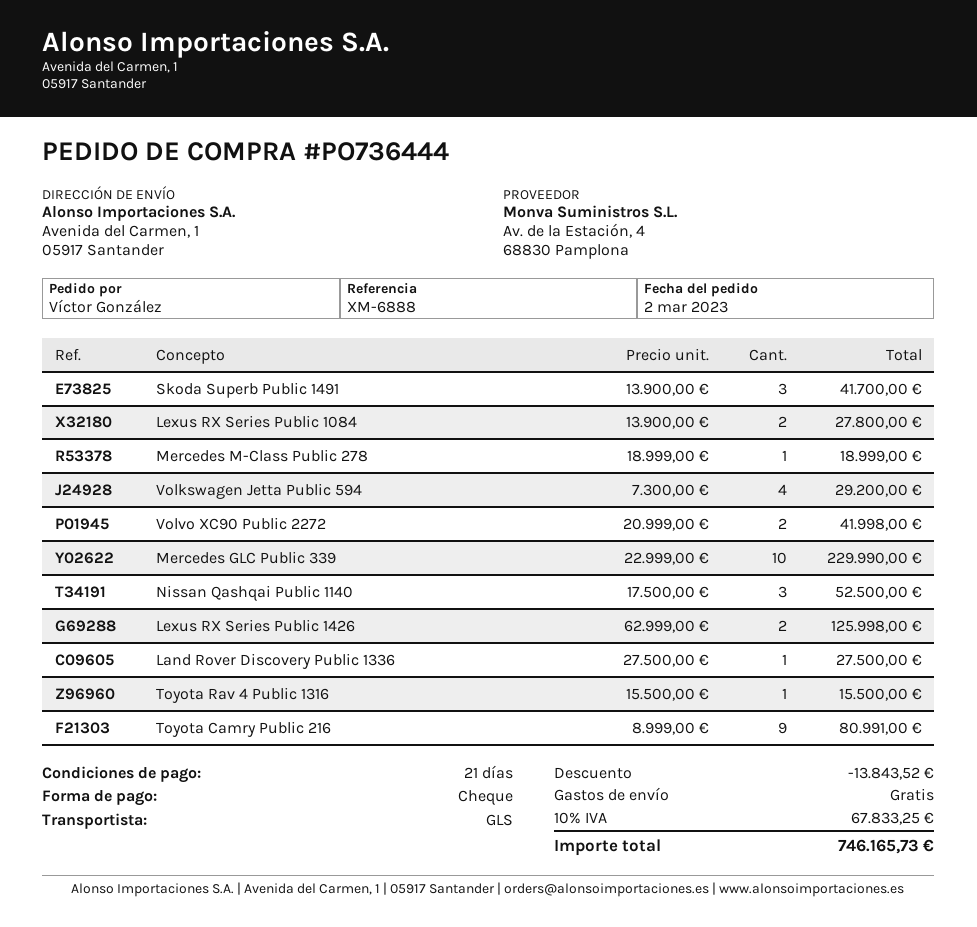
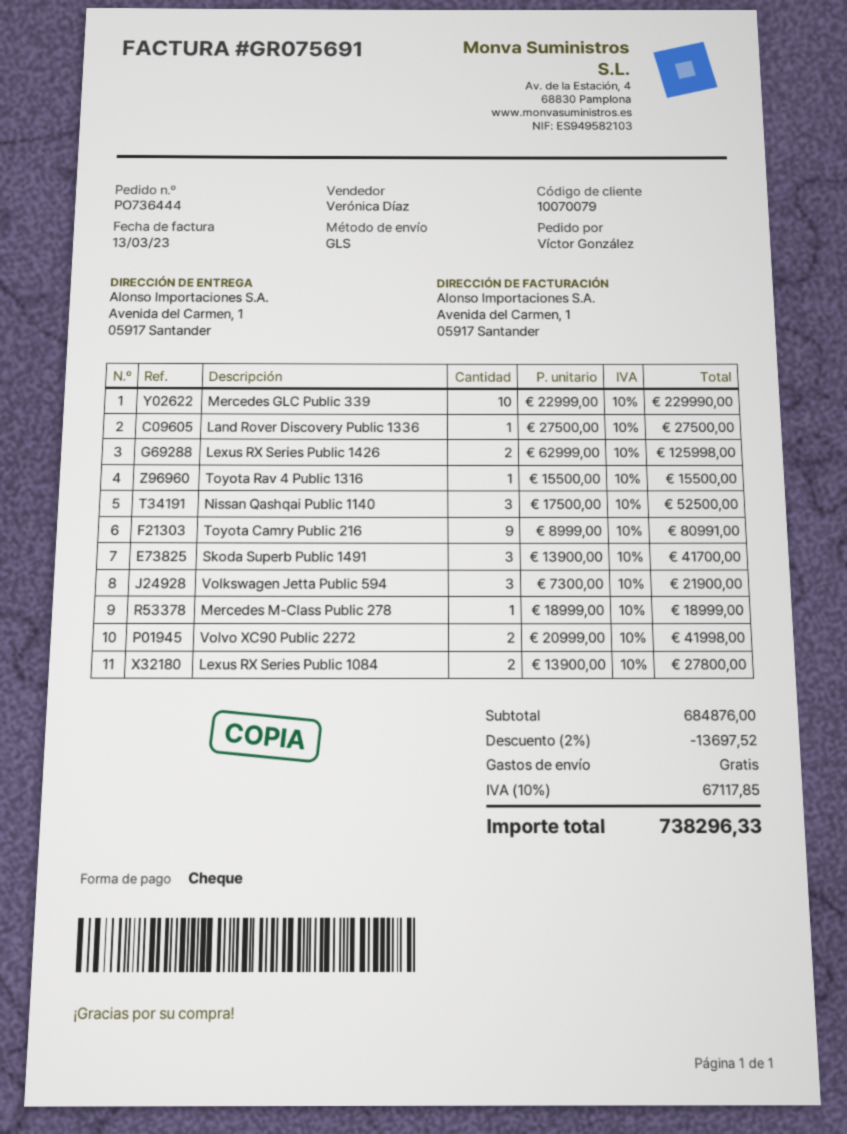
Volkswagen Jetta Public 594: 4 x 7300.00 = 29200.00 -> 3 x 7300.00 = 21900.00
discount: 13843.52 -> 13697.52
tax: 10% = 67833.25 -> 10% = 67117.85
total: 746165.73 -> 738296.33

